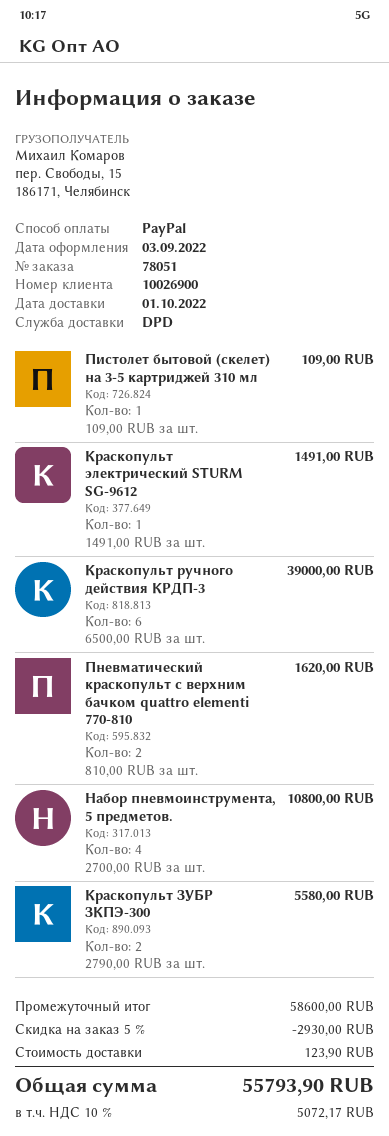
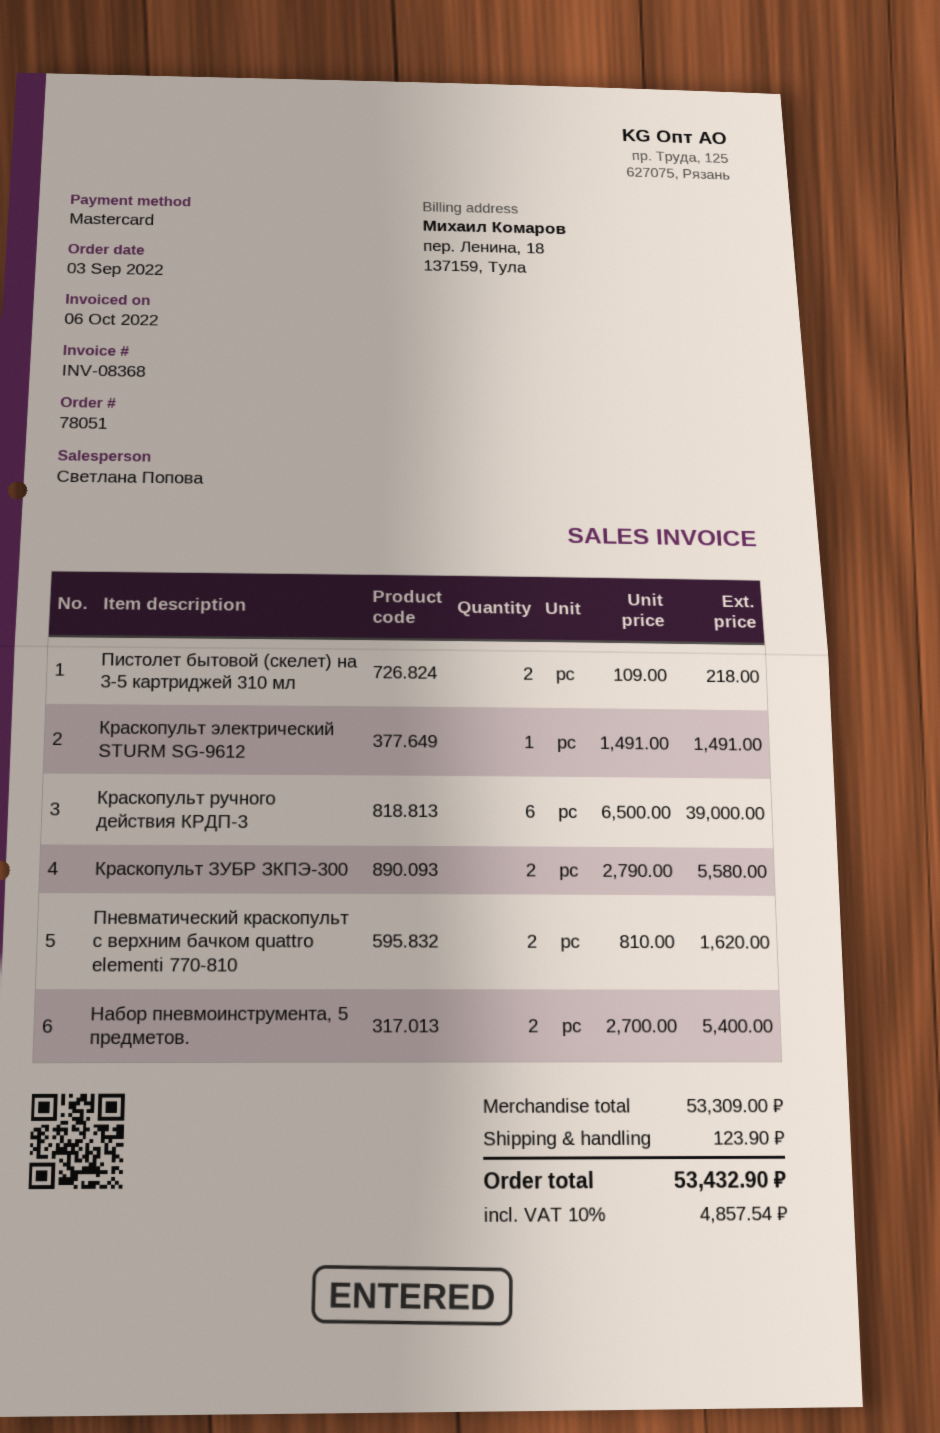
payment method: PayPal -> Mastercard
Пистолет бытовой (скелет) на 3-5 картриджей 310 мл: 1 x 109.00 = 109.00 -> 2 x 109.00 = 218.00
Набор пневмоинструмента, 5 предметов.: 4 x 2700.00 = 10800.00 -> 2 x 2700.00 = 5400.00
subtotal: 58600.00 -> 53309.00
discount: 5% = 2930.00 -> none
tax: 10% = 5072.17 -> 10% = 4857.54
total: 55793.90 -> 53432.90

